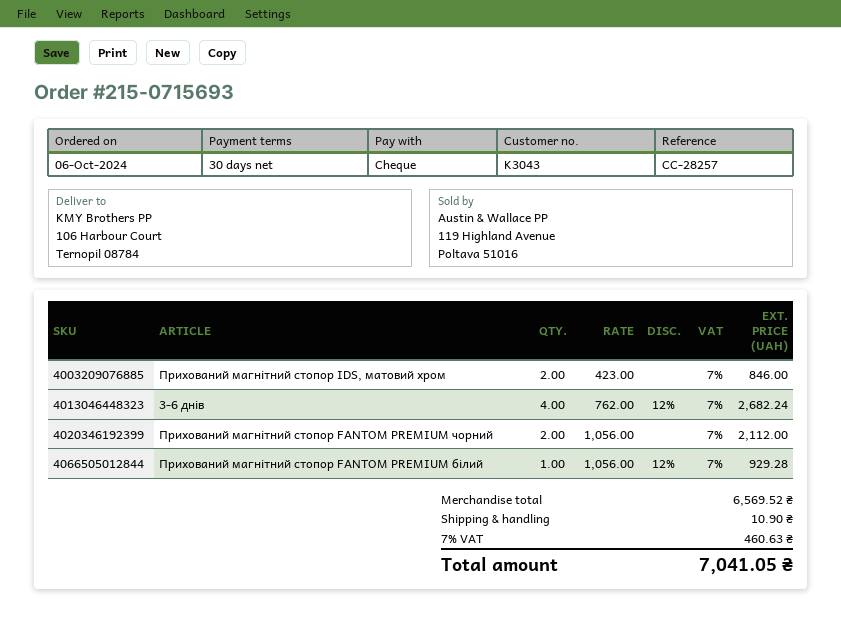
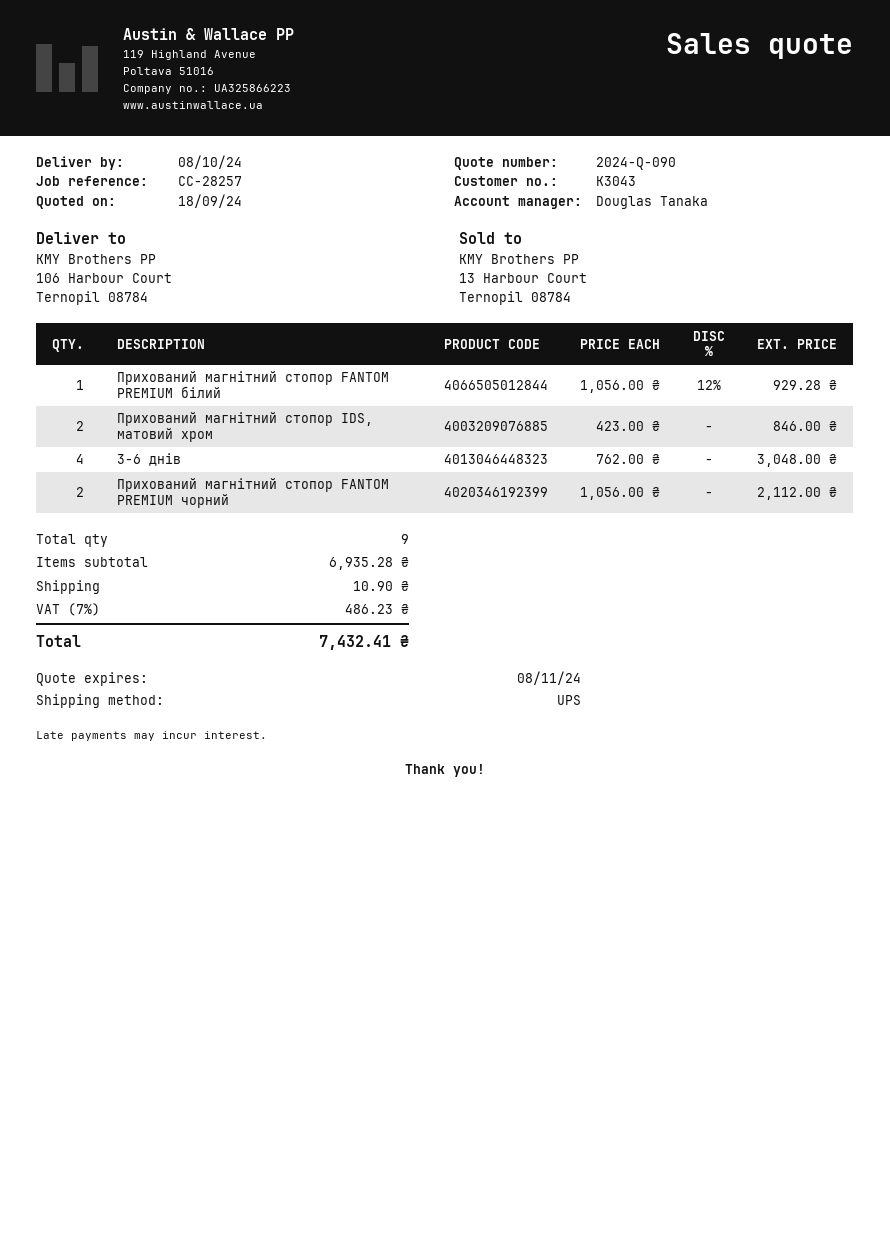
3-6 днів: 4 x 762.00 - 12% = 2682.24 -> 4 x 762.00 = 3048.00
subtotal: 6569.52 -> 6935.28
tax: 7% = 460.63 -> 7% = 486.23
total: 7041.05 -> 7432.41

